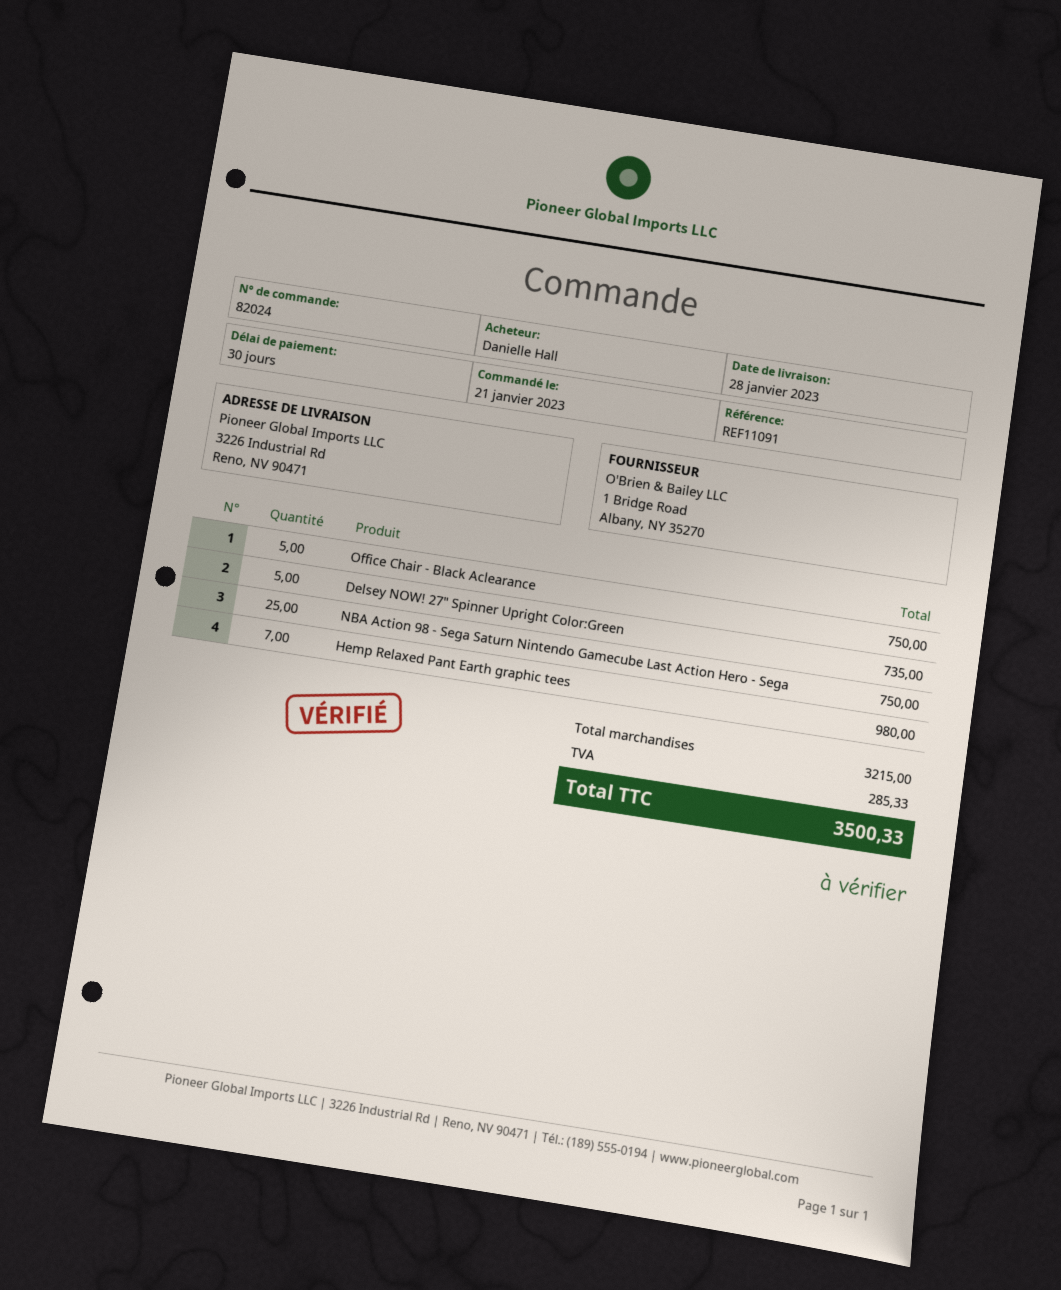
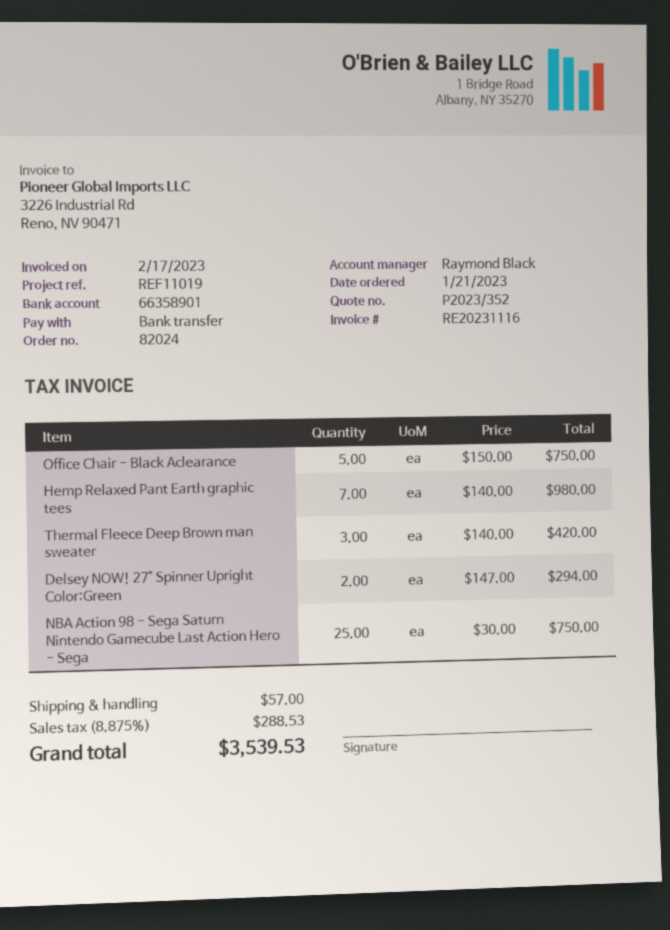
reference: REF11091 -> REF11019
Delsey NOW! 27" Spinner Upright Color:Green: 5 for 735.00 -> 2 for 294.00
Thermal Fleece Deep Brown man sweater: none -> 3 for 420.00
shipping: none -> 57.00
tax: 285.33 -> 288.53
total: 3500.33 -> 3539.53

